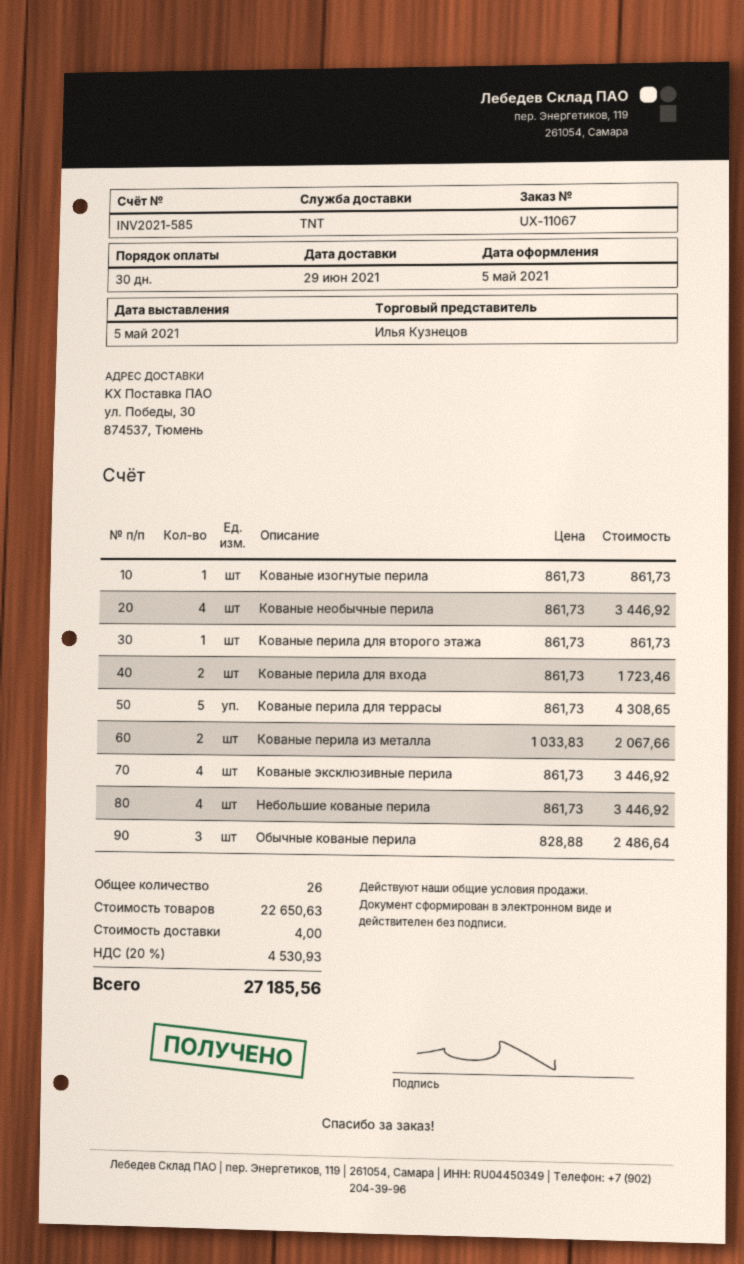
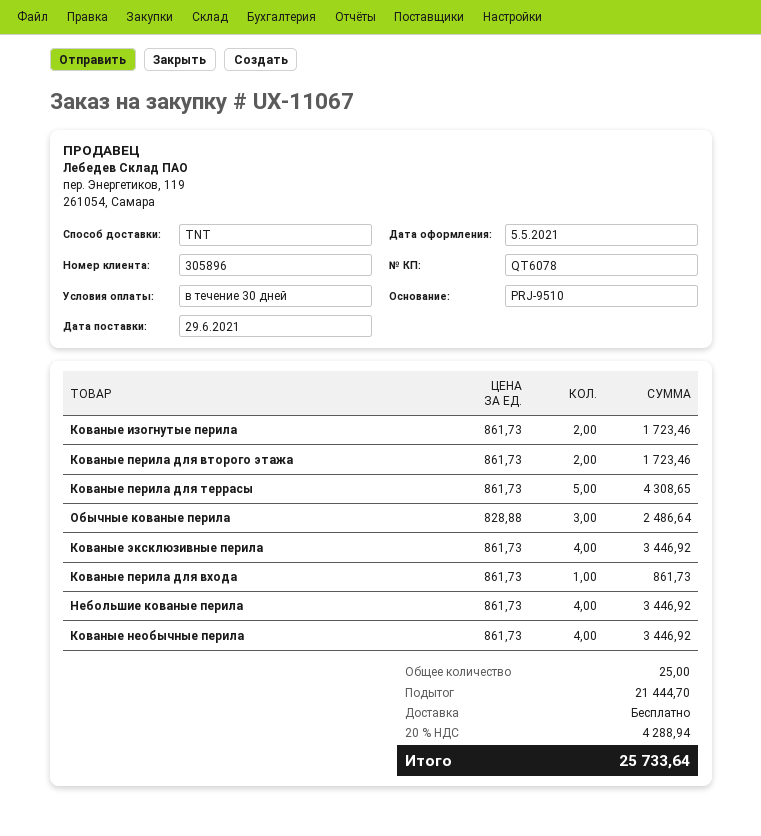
Кованые изогнутые перила: 1 x 861.73 = 861.73 -> 2 x 861.73 = 1723.46
Кованые перила для второго этажа: 1 x 861.73 = 861.73 -> 2 x 861.73 = 1723.46
Кованые перила для входа: 2 x 861.73 = 1723.46 -> 1 x 861.73 = 861.73
Кованые перила из металла: 2 x 1033.83 = 2067.66 -> none
total quantity: 26 -> 25
subtotal: 22650.63 -> 21444.70
shipping: 4.00 -> 0.00
tax: 20% = 4530.93 -> 20% = 4288.94
total: 27185.56 -> 25733.64

